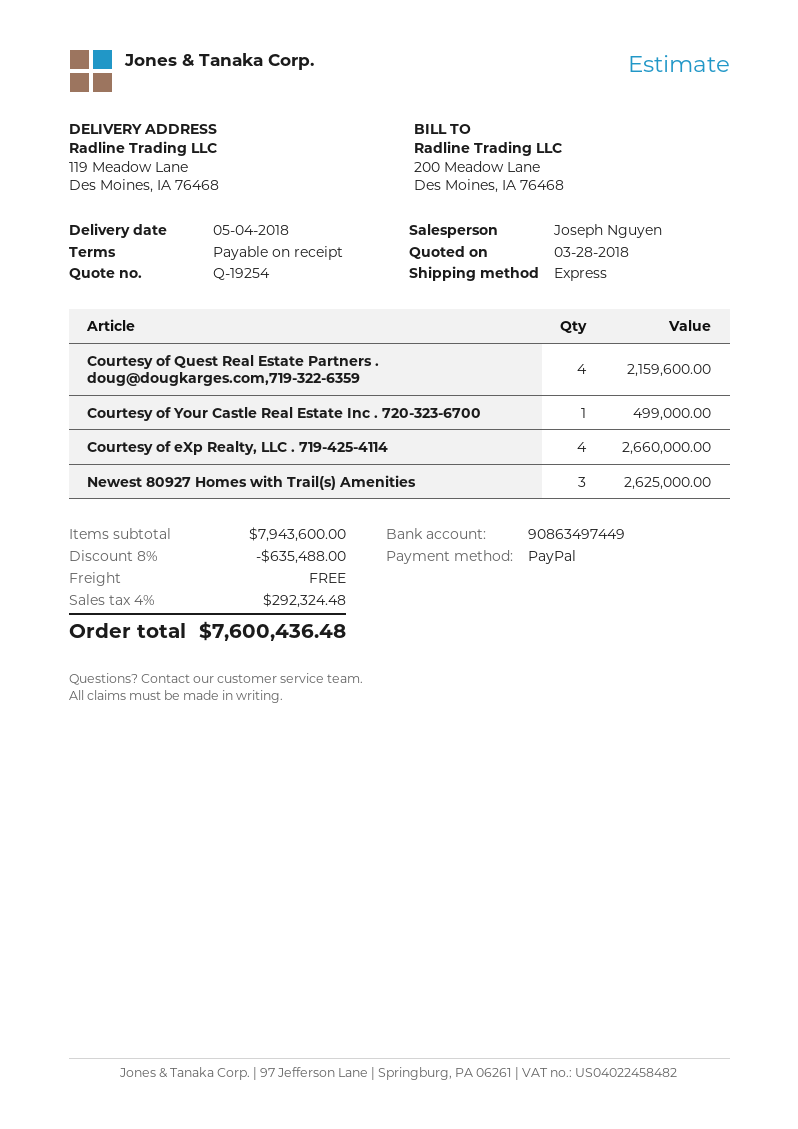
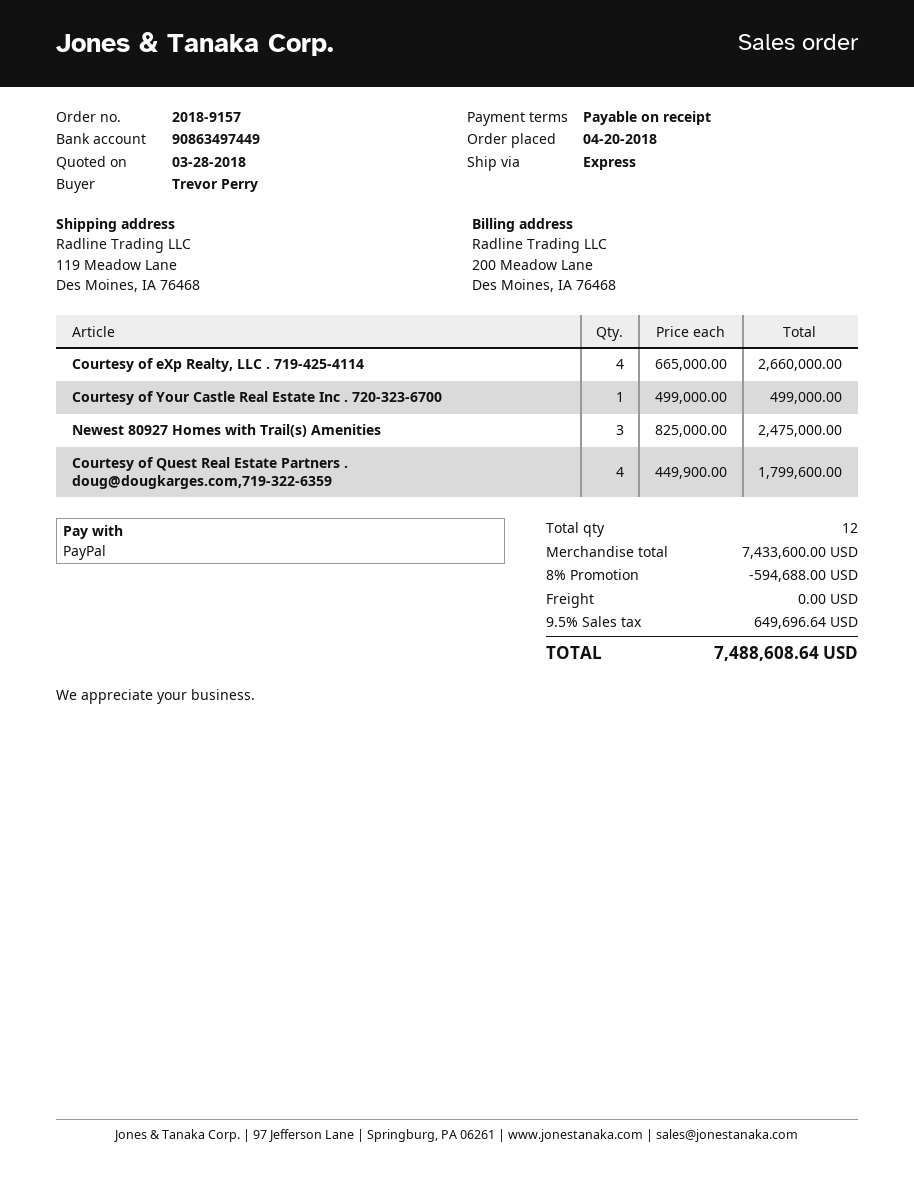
Courtesy of Quest Real Estate Partners . doug@dougkarges.com,719-322-6359: 4 for 2159600.00 -> 4 for 1799600.00
Newest 80927 Homes with Trail(s) Amenities: 3 for 2625000.00 -> 3 for 2475000.00
subtotal: 7943600.00 -> 7433600.00
discount: 8% = 635488.00 -> 8% = 594688.00
tax: 4% = 292324.48 -> 9.5% = 649696.64
total: 7600436.48 -> 7488608.64

